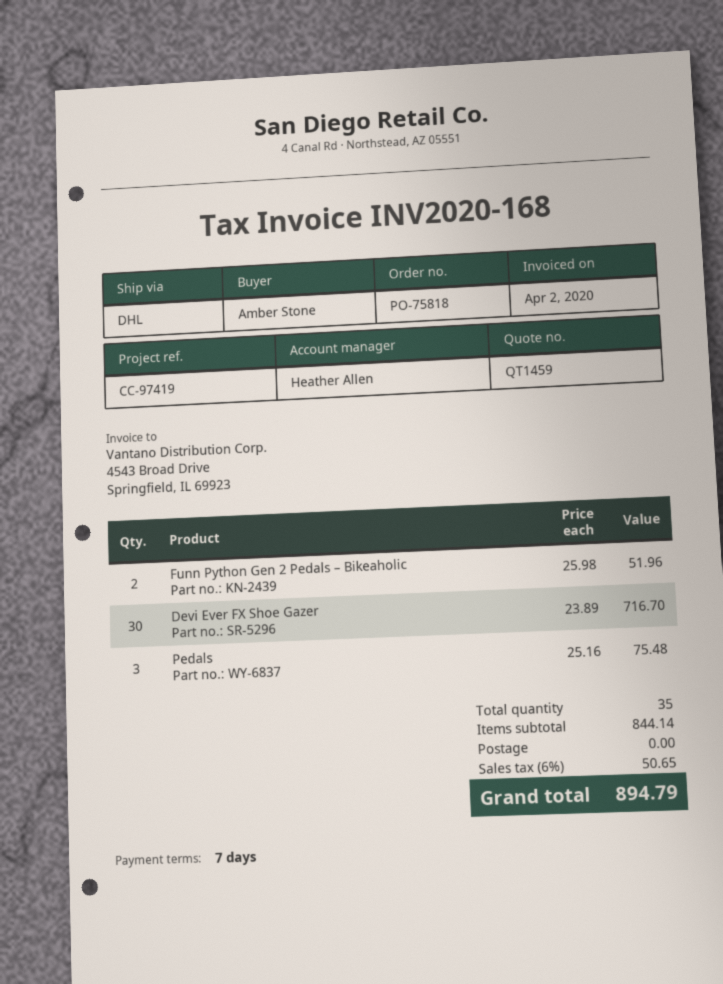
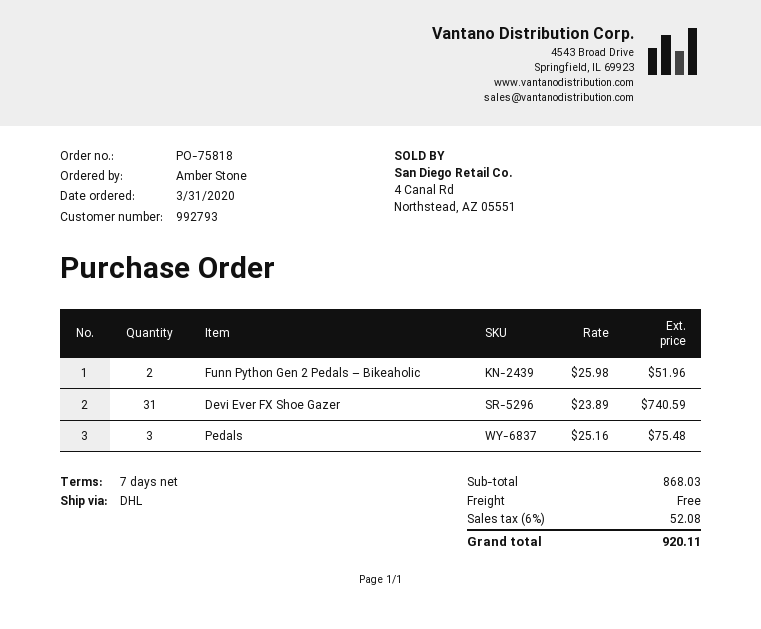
Devi Ever FX Shoe Gazer: 30 x 23.89 = 716.70 -> 31 x 23.89 = 740.59
subtotal: 844.14 -> 868.03
tax: 6% = 50.65 -> 6% = 52.08
total: 894.79 -> 920.11

